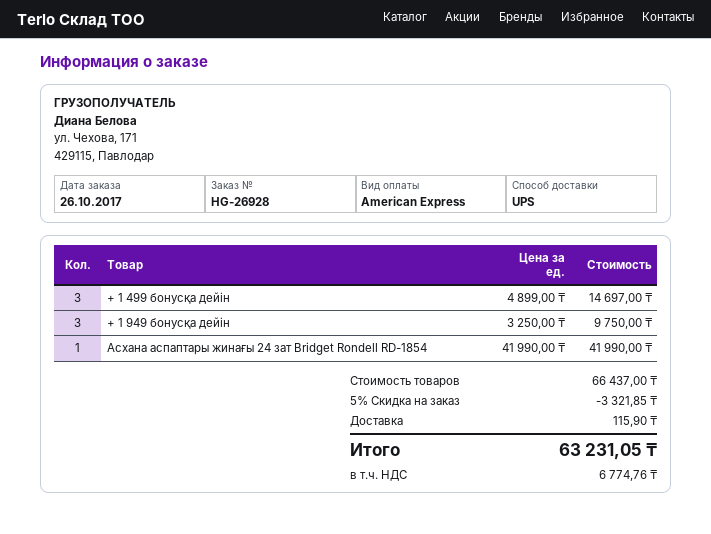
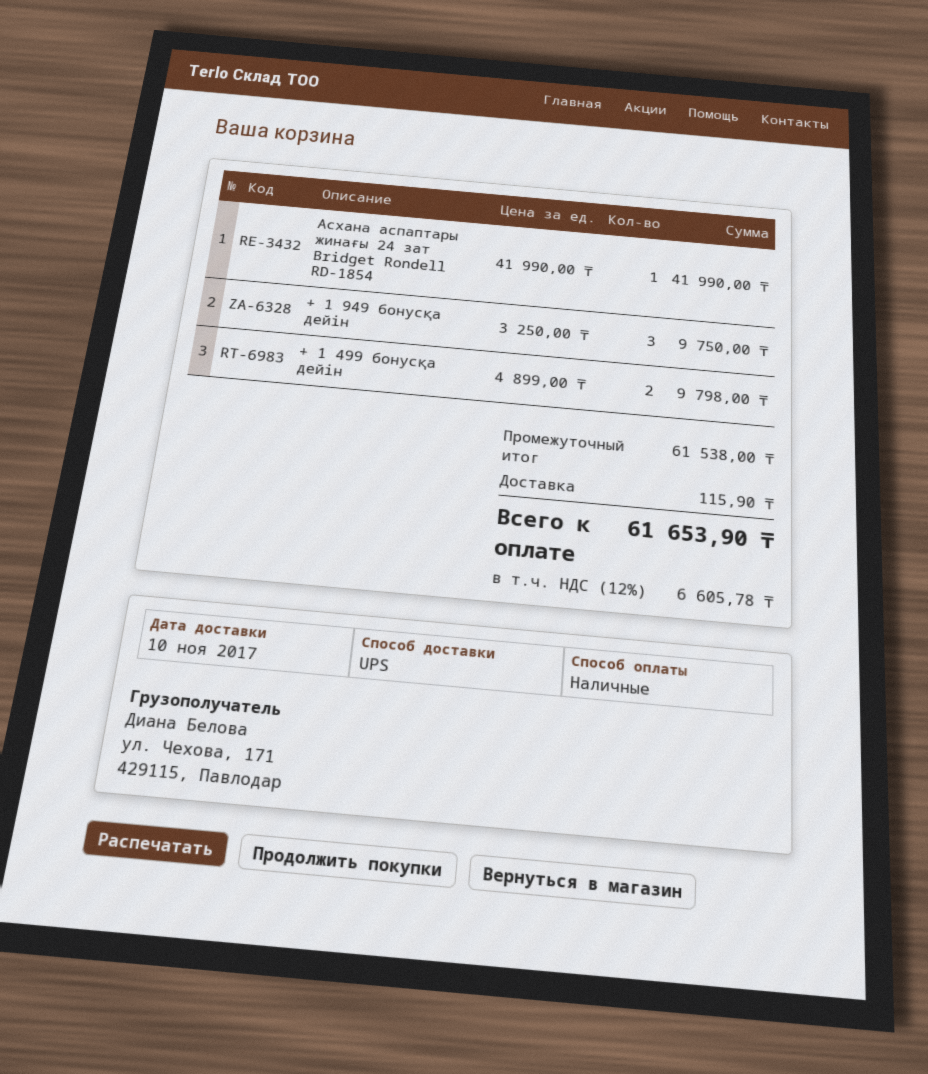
payment method: American Express -> cash
+ 1 499 бонусқа дейін: 3 x 4899.00 = 14697.00 -> 2 x 4899.00 = 9798.00
subtotal: 66437.00 -> 61538.00
discount: 5% = 3321.85 -> none
tax: 6774.76 -> 6605.78
total: 63231.05 -> 61653.90

